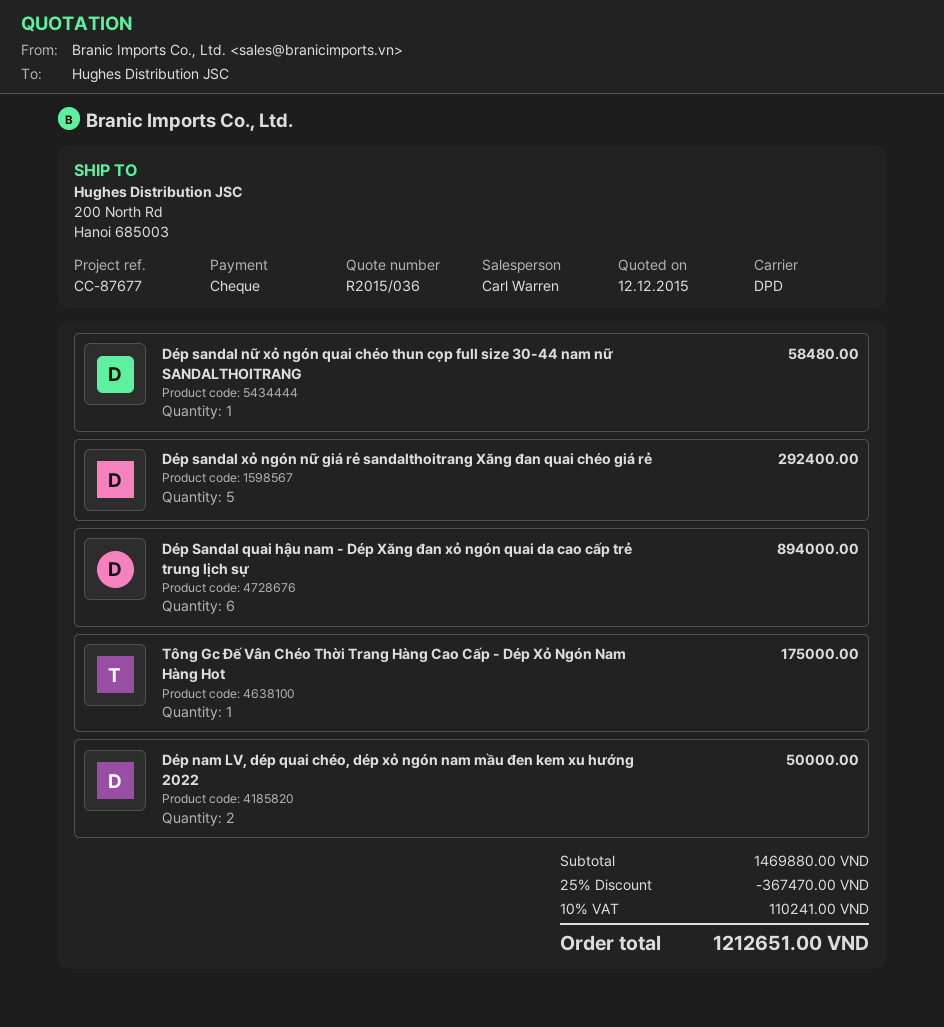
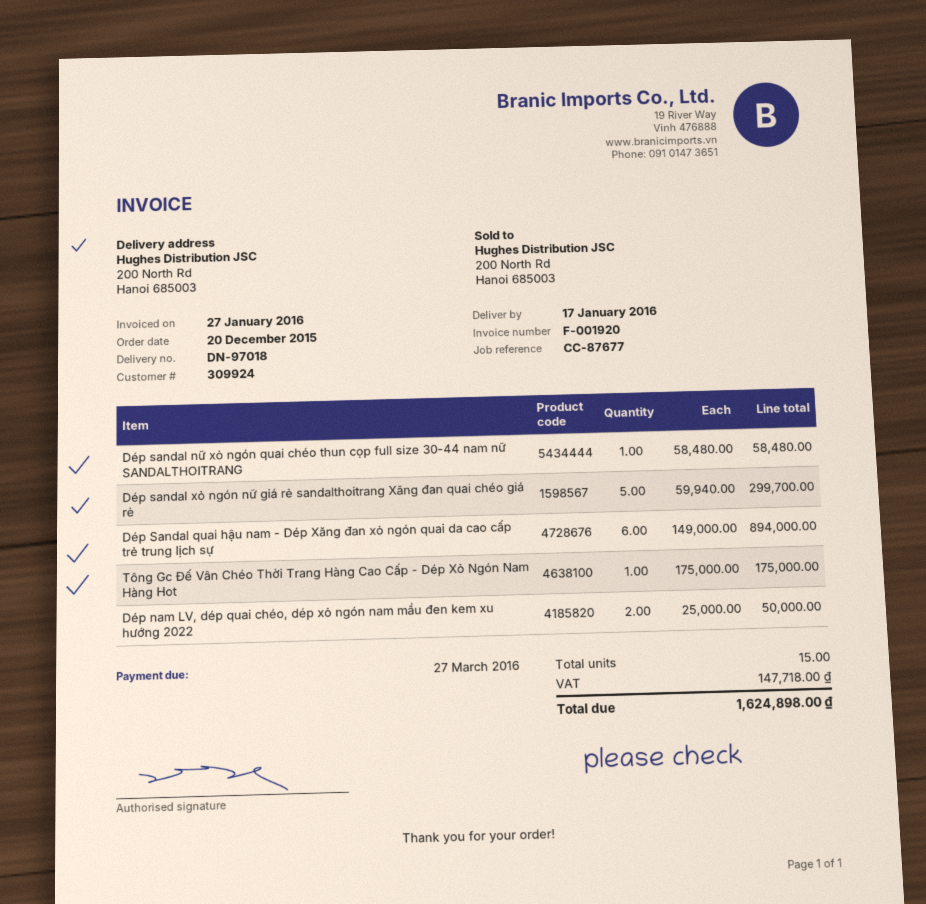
Dép sandal xỏ ngón nữ giá rẻ sandalthoitrang Xăng đan quai chéo giá rẻ: 5 for 292400.00 -> 5 for 299700.00
discount: 25% = 367470.00 -> none
tax: 110241.00 -> 147718.00
total: 1212651.00 -> 1624898.00

